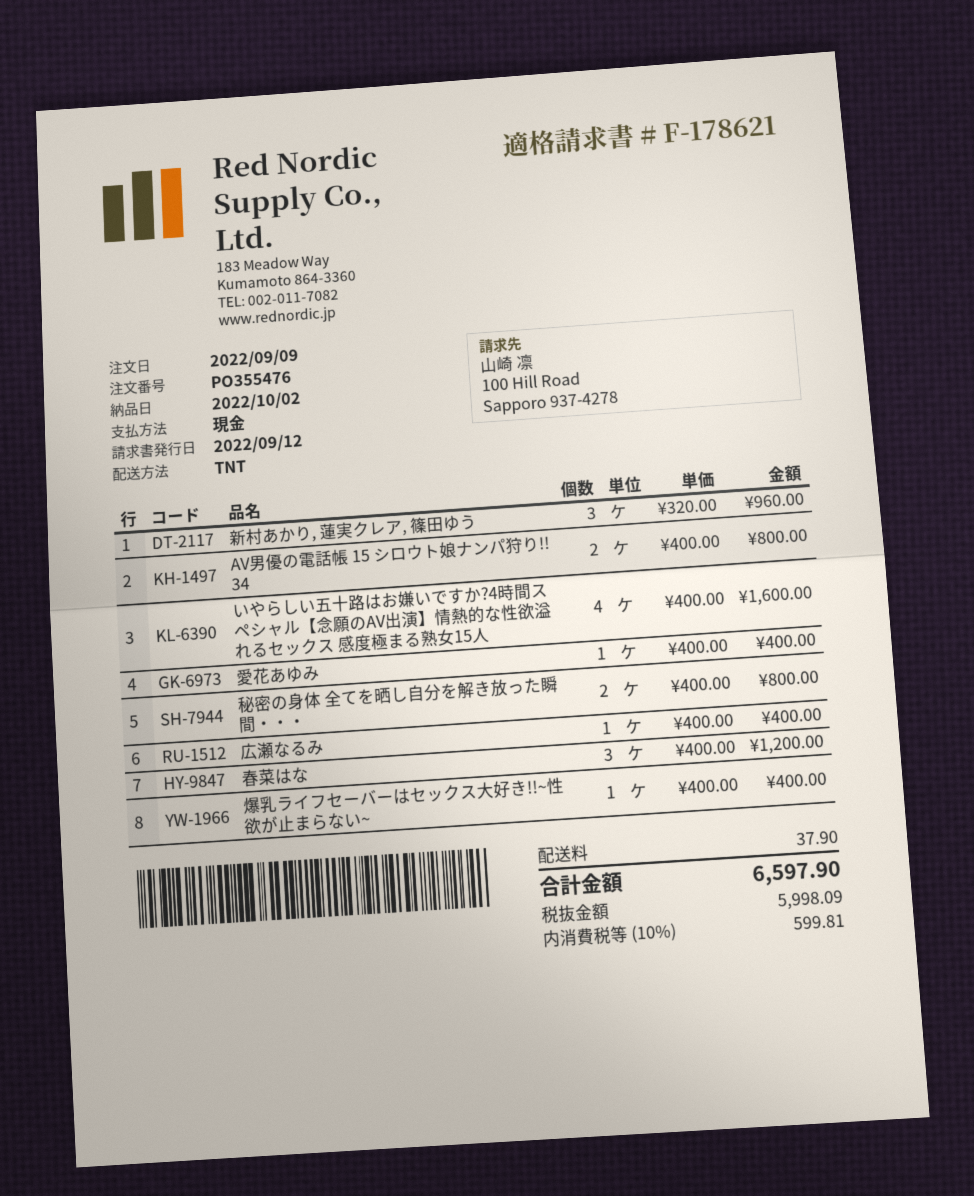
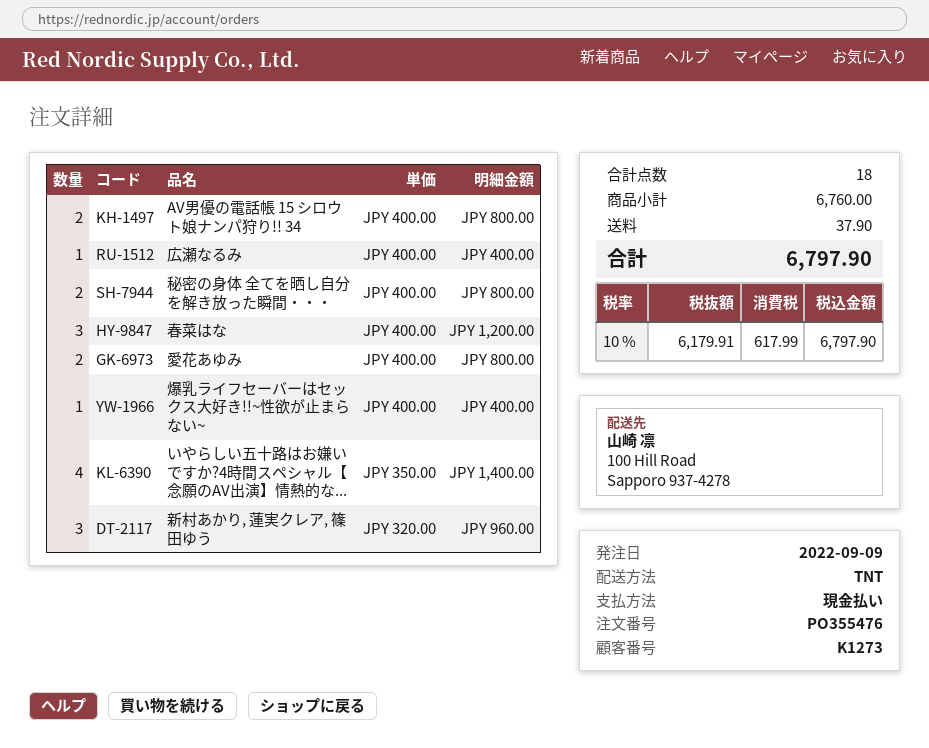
いやらしい五十路はお嫌いですか?4時間スペシャル【念願のAV出演】情熱的な性欲溢れるセックス 感度極まる熟女15人: 4 x 400.00 = 1600.00 -> 4 x 350.00 = 1400.00
愛花あゆみ: 1 x 400.00 = 400.00 -> 2 x 400.00 = 800.00
net: 5998.09 -> 6179.91
tax: 10% = 599.81 -> 10% = 617.99
total: 6597.90 -> 6797.90

